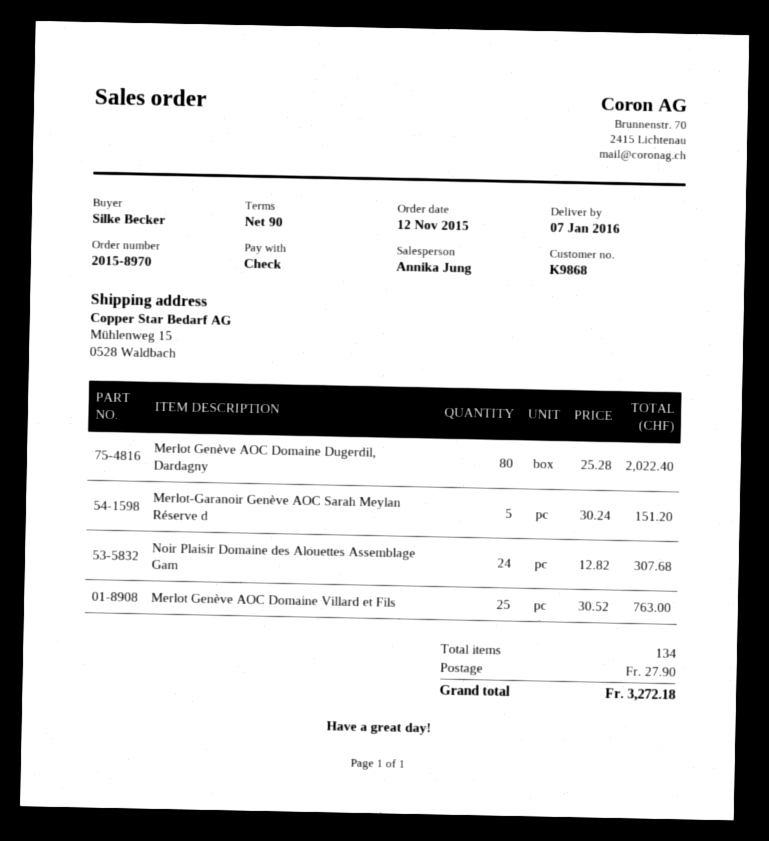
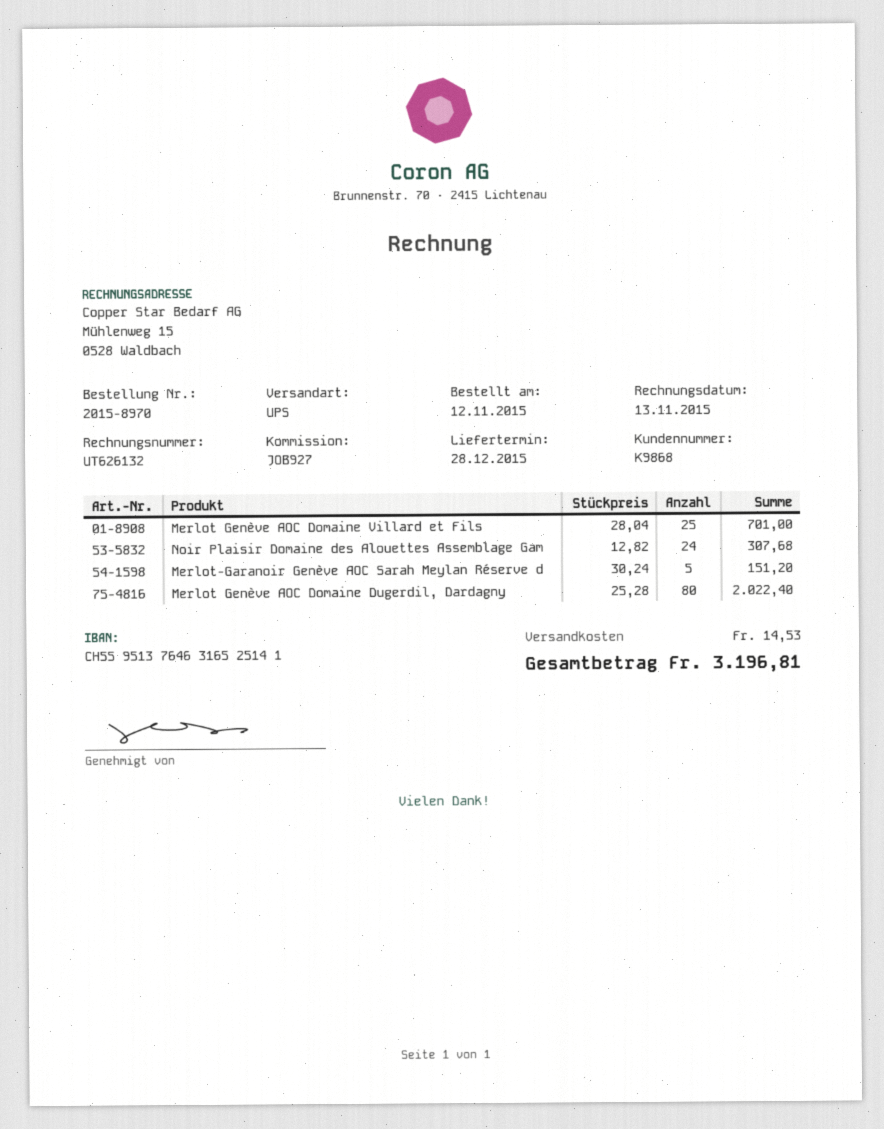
delivery date: 2016-01-07 -> 2015-12-28
Merlot Genève AOC Domaine Villard et Fils: 25 x 30.52 = 763.00 -> 25 x 28.04 = 701.00
shipping: 27.90 -> 14.53
total: 3272.18 -> 3196.81

